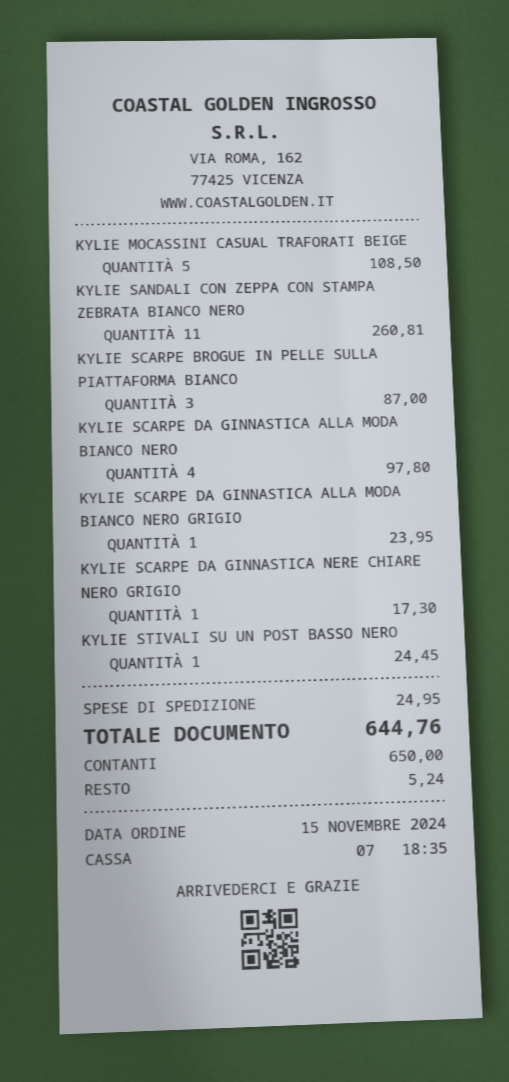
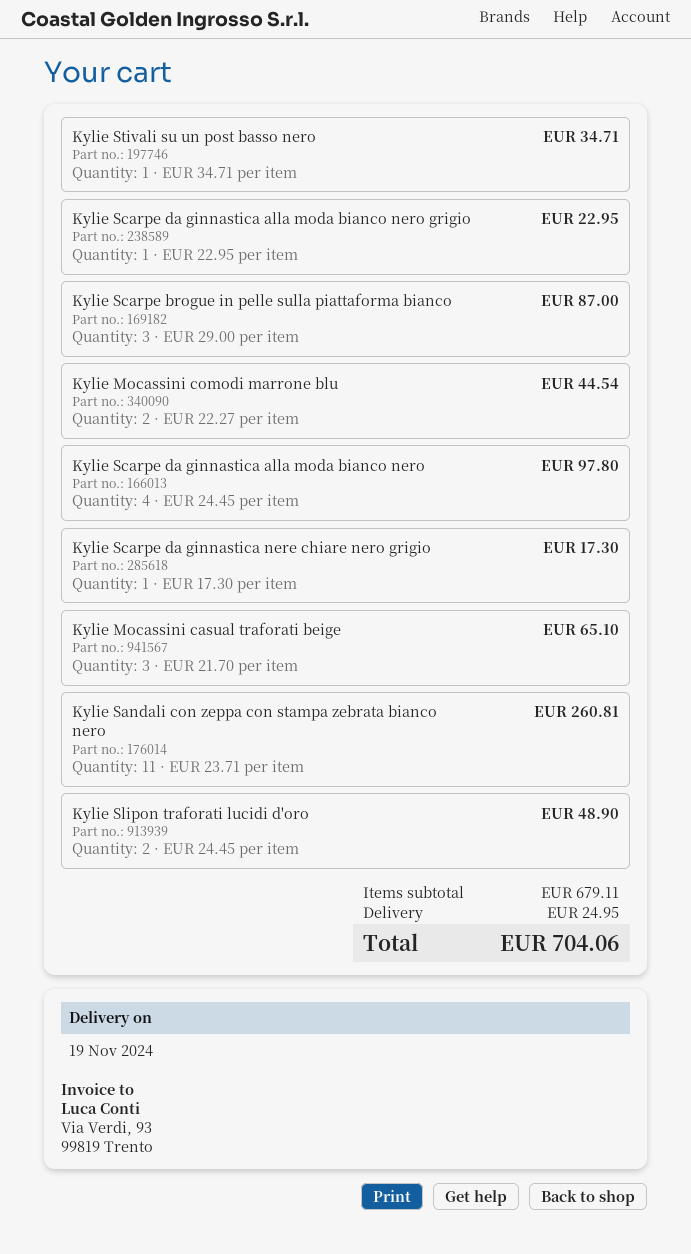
KYLIE MOCASSINI CASUAL TRAFORATI BEIGE: 5 for 108.50 -> 3 for 65.10
KYLIE SCARPE DA GINNASTICA ALLA MODA BIANCO NERO GRIGIO: 1 for 23.95 -> 1 for 22.95
KYLIE STIVALI SU UN POST BASSO NERO: 1 for 24.45 -> 1 for 34.71
Kylie Mocassini comodi marrone blu: none -> 2 for 44.54
Kylie Slipon traforati lucidi d'oro: none -> 2 for 48.90
total: 644.76 -> 704.06

